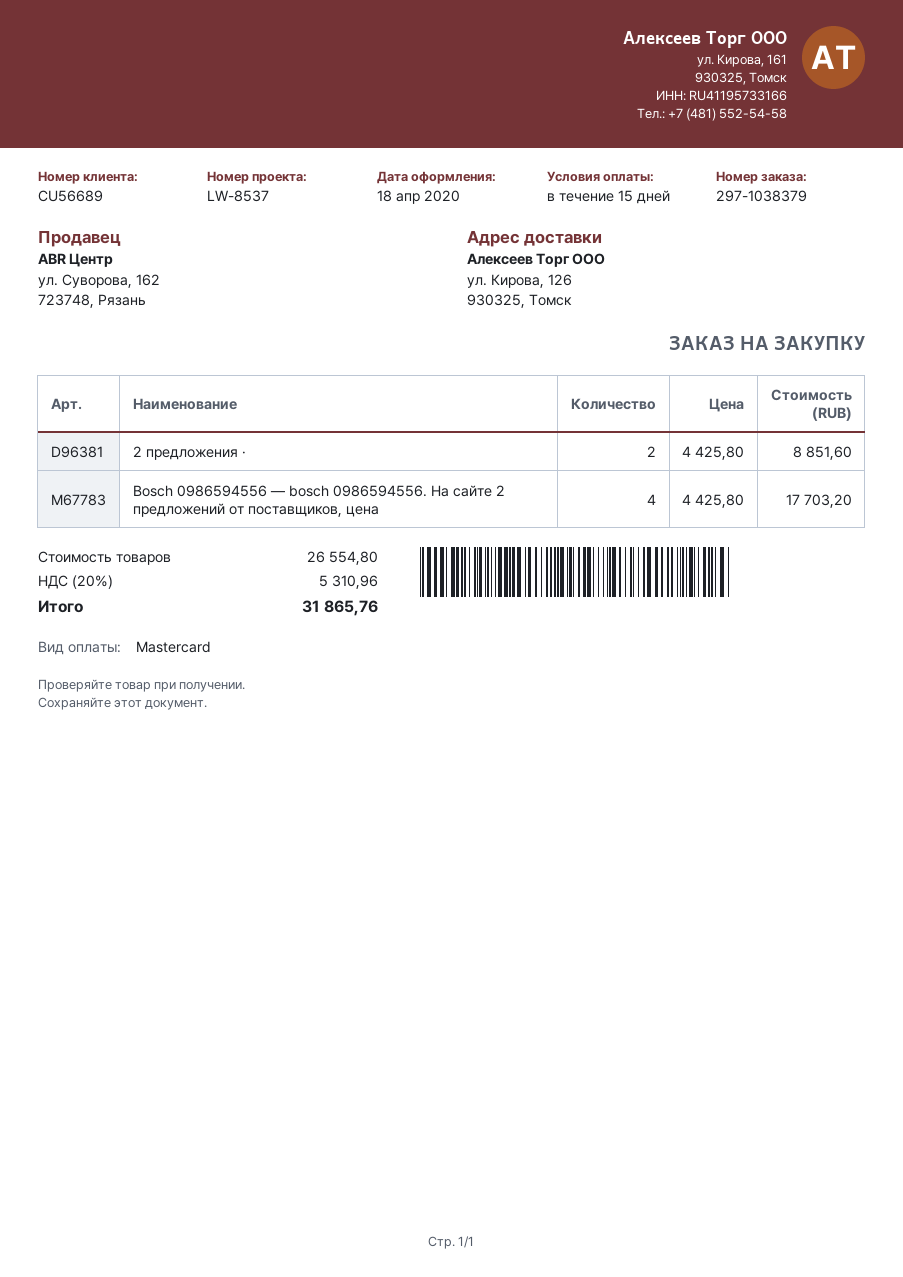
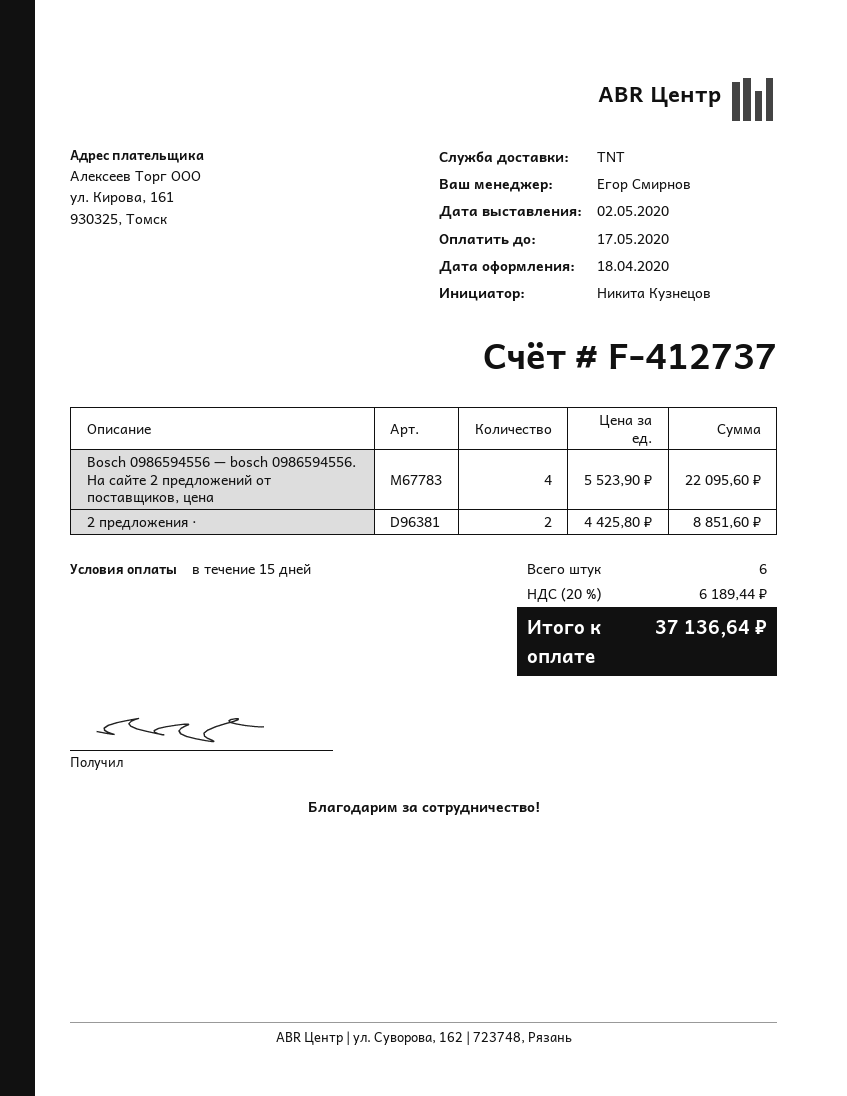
Bosch 0986594556 — bosch 0986594556. На сайте 2 предложений от поставщиков, цена: 4 x 4425.80 = 17703.20 -> 4 x 5523.90 = 22095.60
tax: 20% = 5310.96 -> 20% = 6189.44
total: 31865.76 -> 37136.64

